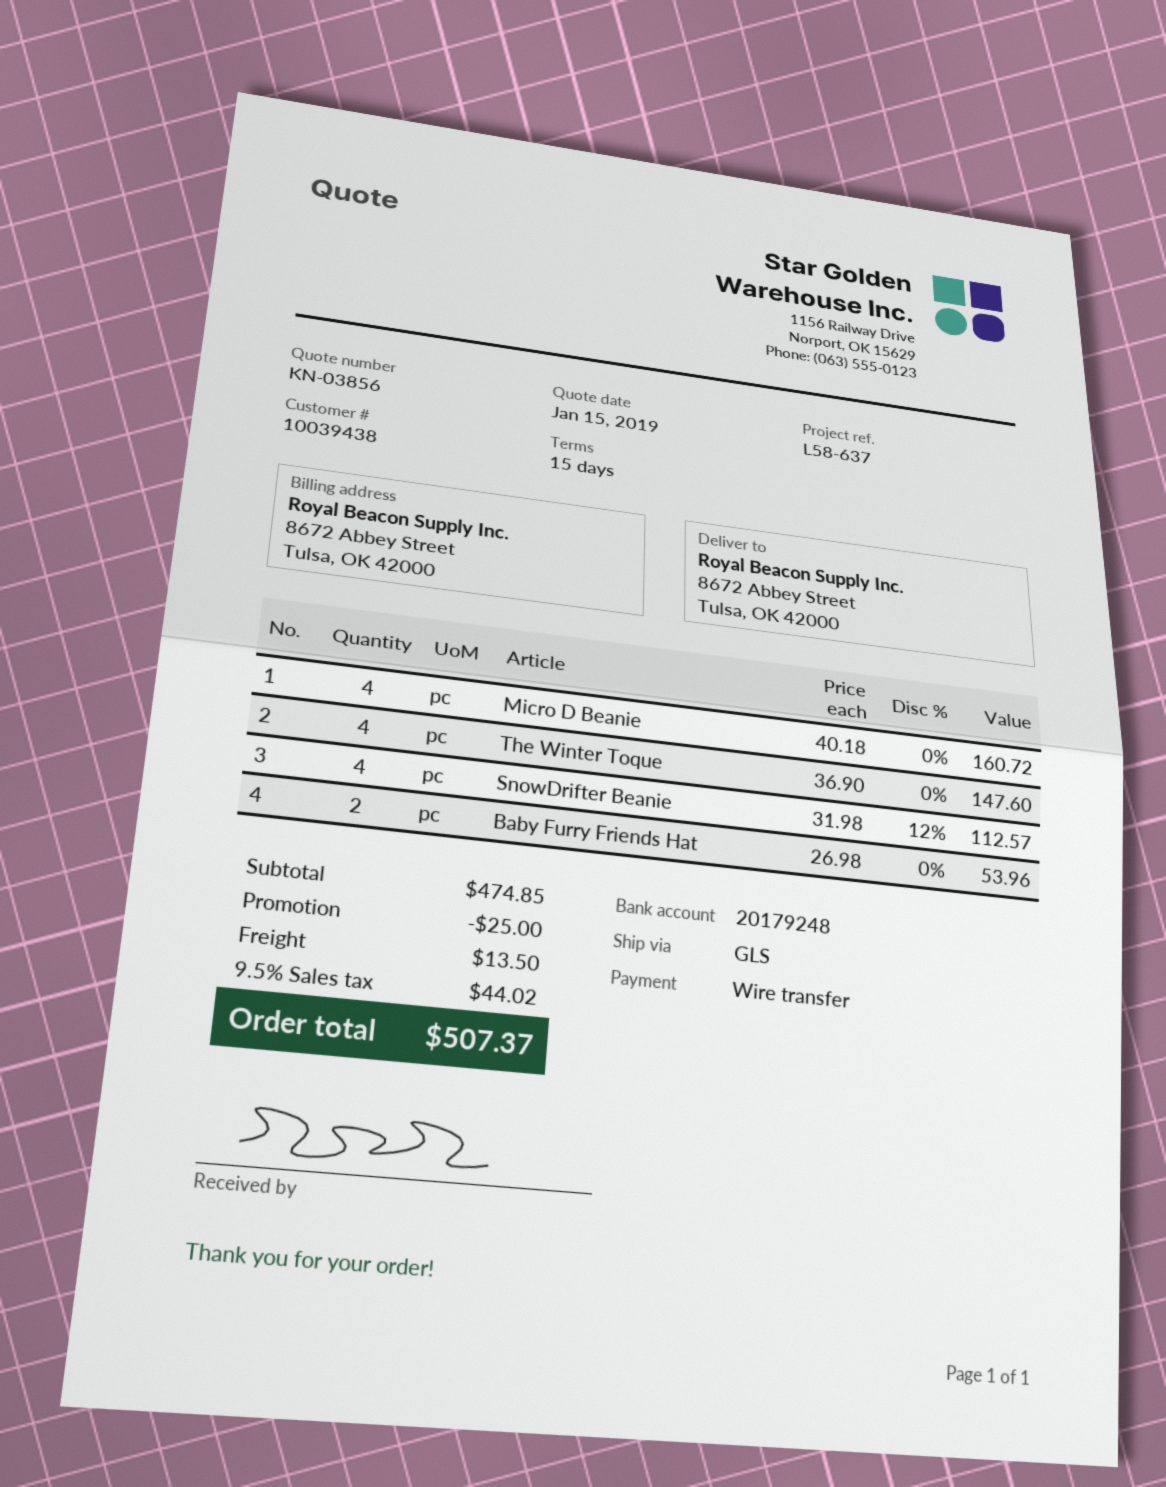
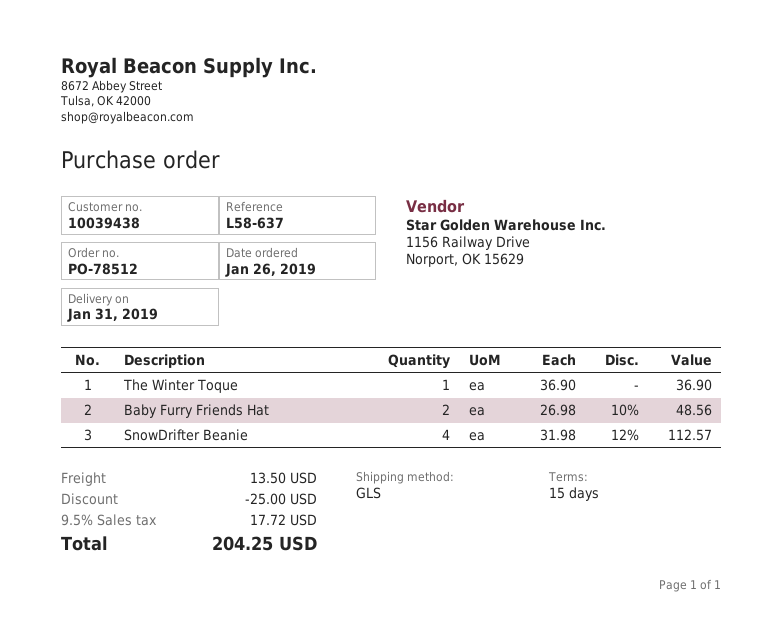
Micro D Beanie: 4 x 40.18 = 160.72 -> none
The Winter Toque: 4 x 36.90 = 147.60 -> 1 x 36.90 = 36.90
Baby Furry Friends Hat: 2 x 26.98 = 53.96 -> 2 x 26.98 - 10% = 48.56
tax: 9.5% = 44.02 -> 9.5% = 17.72
total: 507.37 -> 204.25

